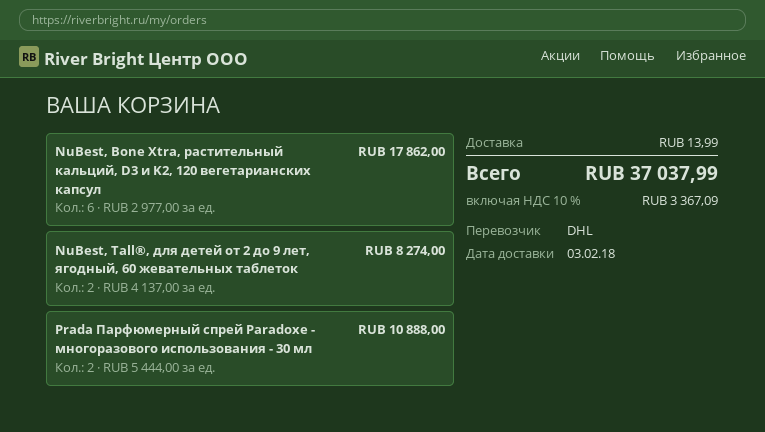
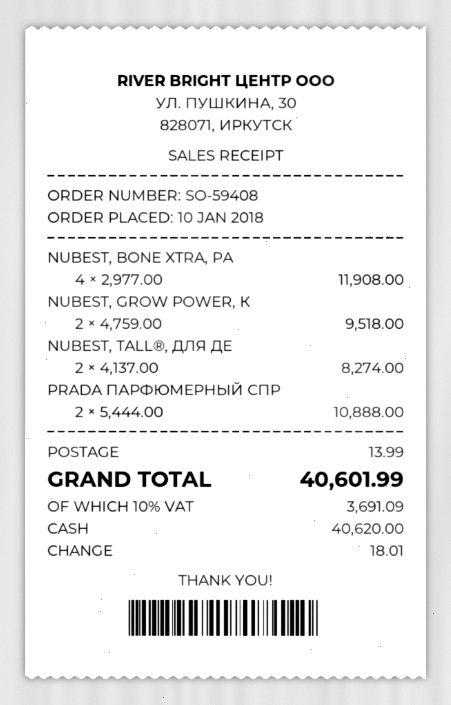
NuBest, Bone Xtra, растительный кальций, D3 и K2, 120 вегетарианских капсул: 6 x 2977.00 = 17862.00 -> 4 x 2977.00 = 11908.00
NUBEST, GROW POWER, К: none -> 2 x 4759.00 = 9518.00
tax: 10% = 3367.09 -> 10% = 3691.09
total: 37037.99 -> 40601.99

